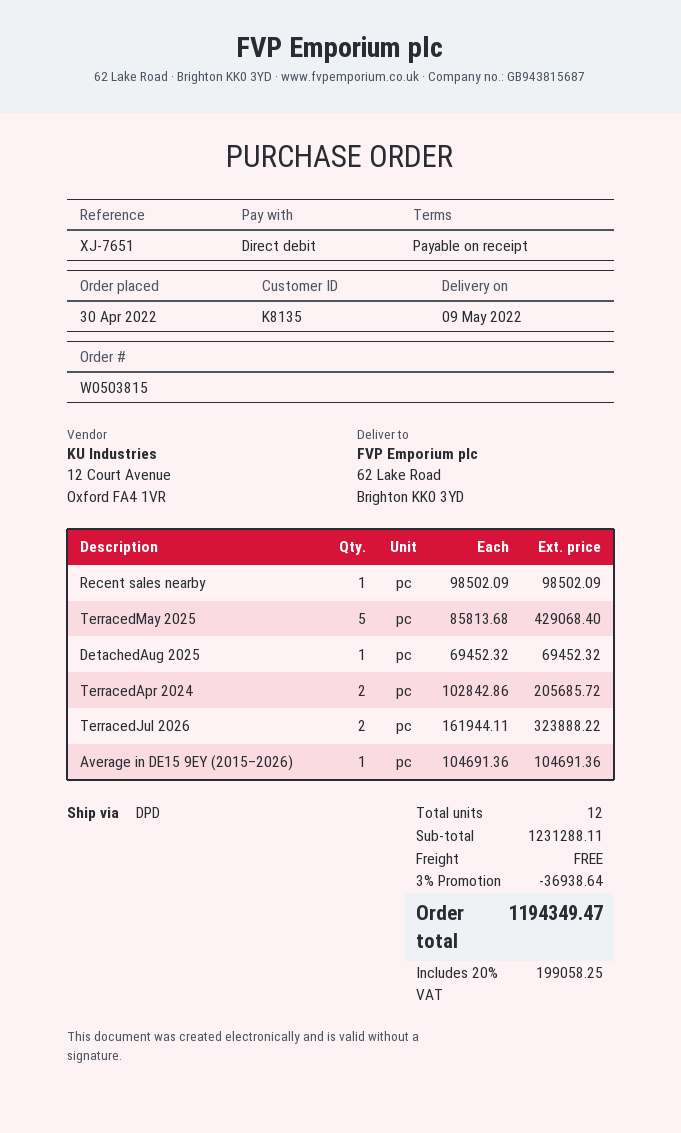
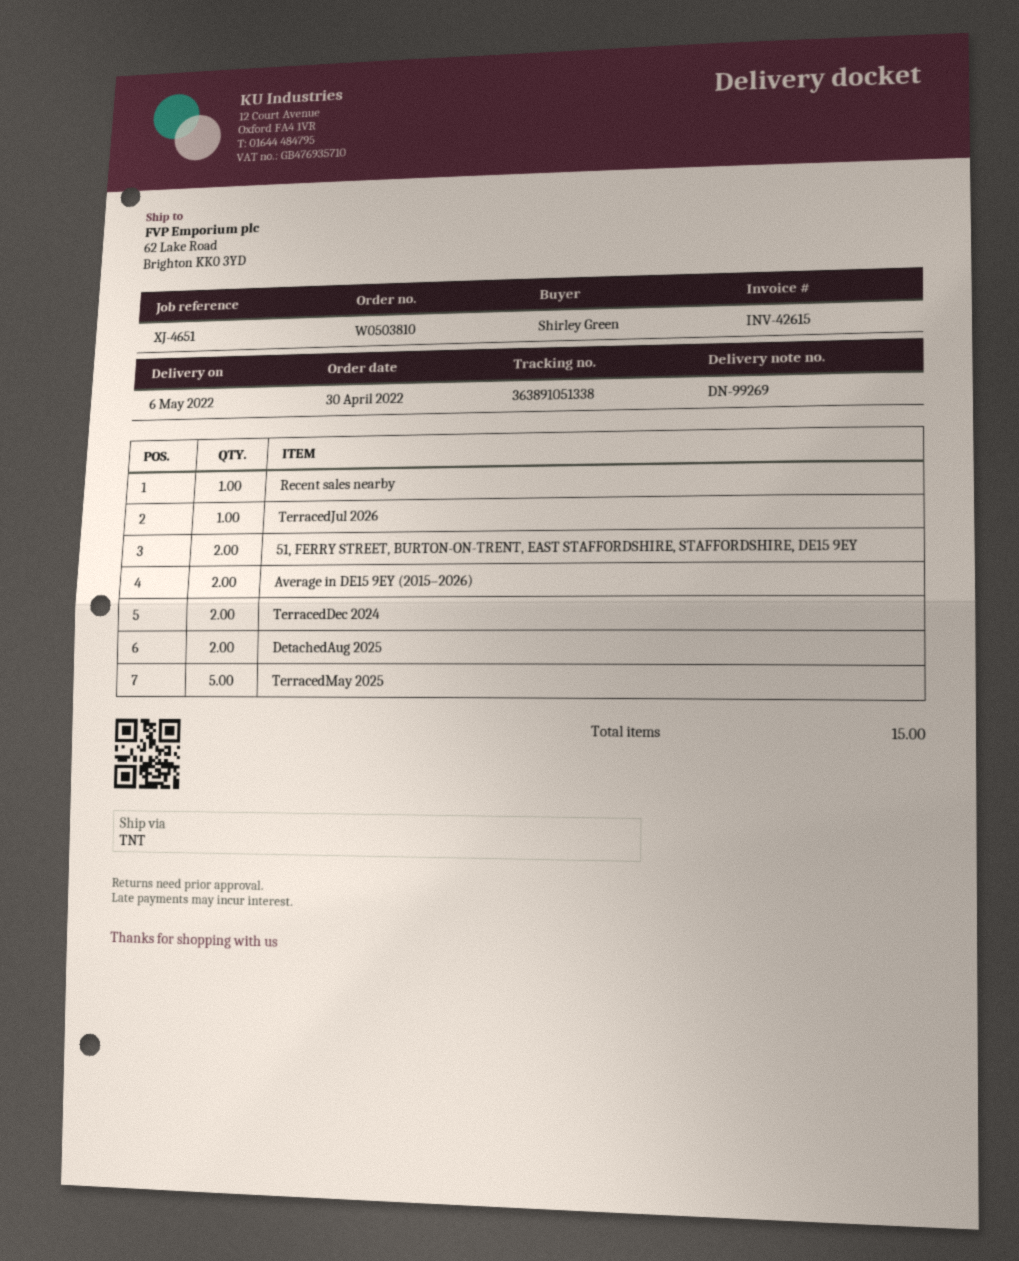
order number: W0503815 -> W0503810
delivery date: 2022-05-09 -> 2022-05-06
reference: XJ-7651 -> XJ-4651
shipping method: DPD -> TNT
DetachedAug 2025: 1 -> 2
TerracedApr 2024: 2 -> none
TerracedJul 2026: 2 -> 1
Average in DE15 9EY (2015–2026): 1 -> 2
51, FERRY STREET, BURTON-ON-TRENT, EAST STAFFORDSHIRE, STAFFORDSHIRE, DE15 9EY: none -> 2
TerracedDec 2024: none -> 2
total quantity: 12 -> 15

